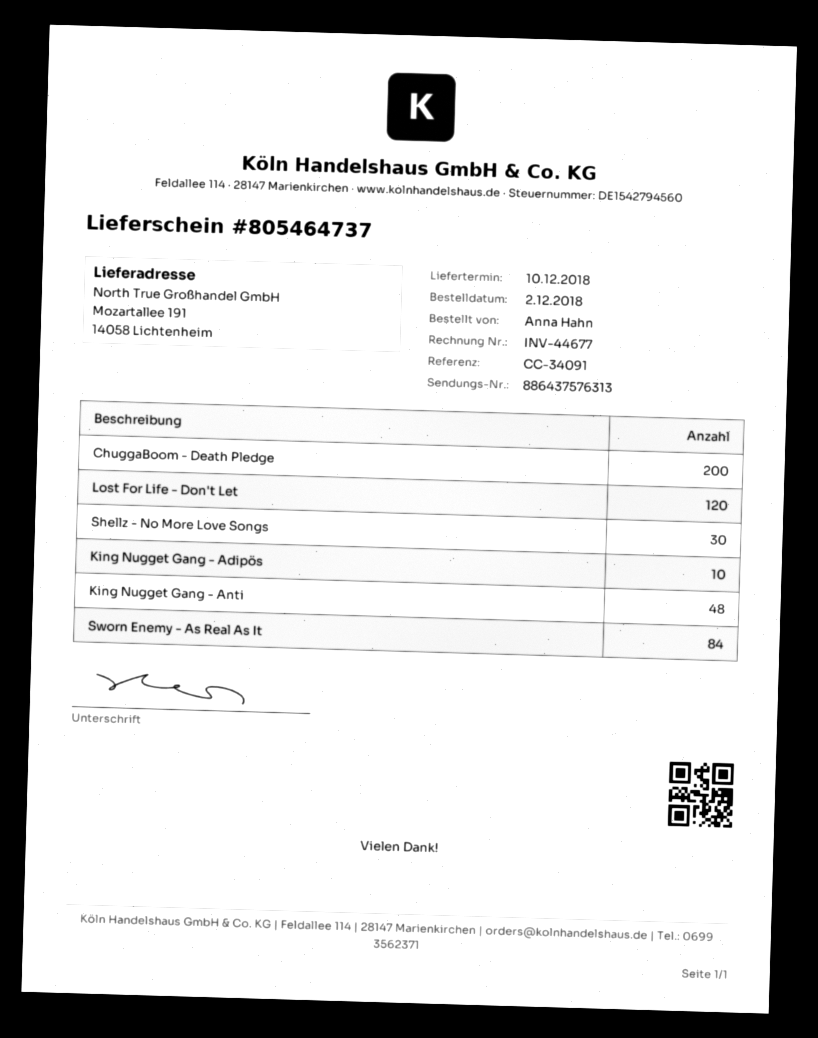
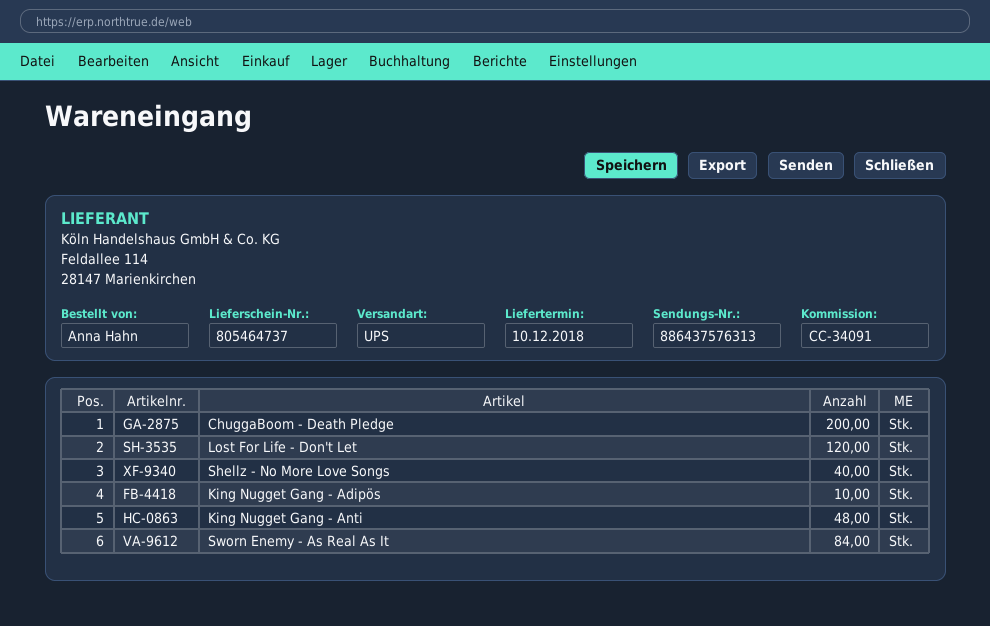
Shellz - No More Love Songs: 30 -> 40

